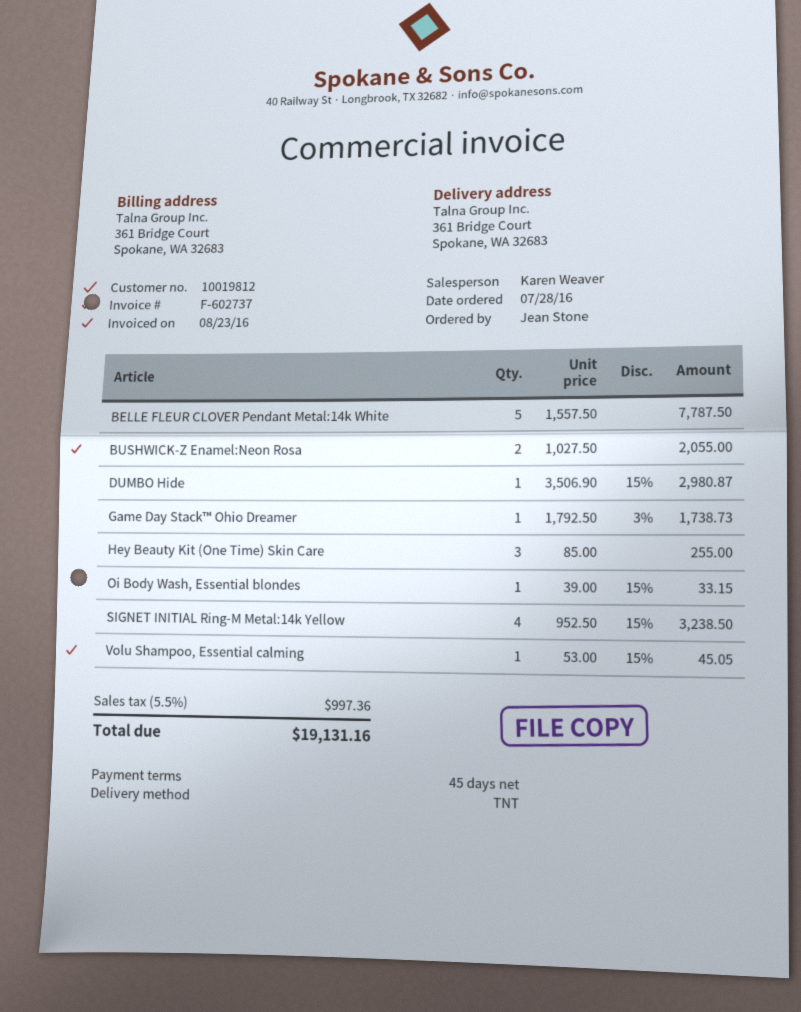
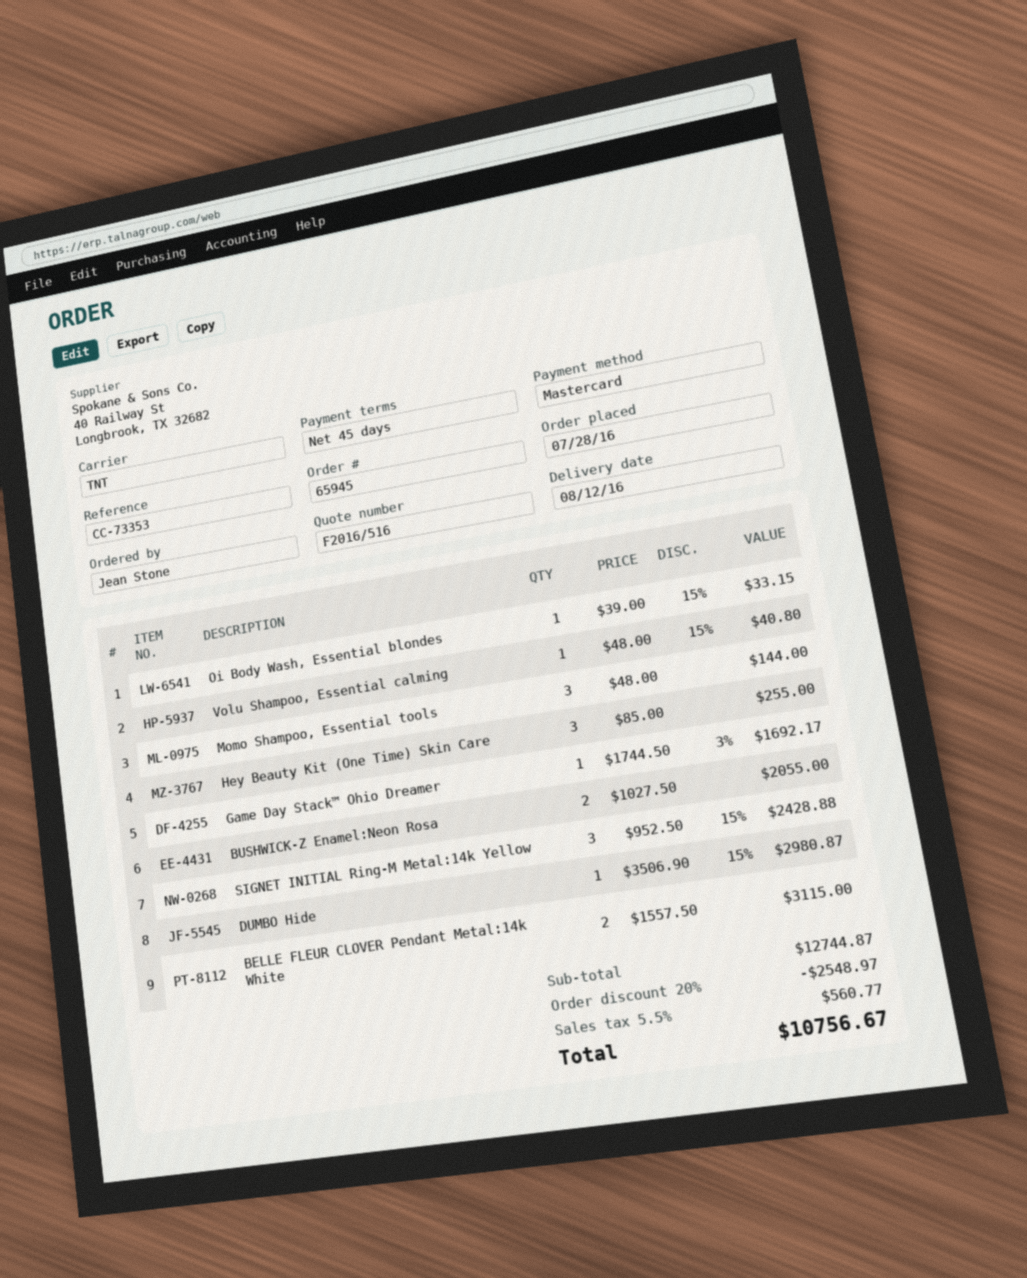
BELLE FLEUR CLOVER Pendant Metal:14k White: 5 x 1557.50 = 7787.50 -> 2 x 1557.50 = 3115.00
Game Day Stack™ Ohio Dreamer: 1 x 1792.50 - 3% = 1738.73 -> 1 x 1744.50 - 3% = 1692.17
SIGNET INITIAL Ring-M Metal:14k Yellow: 4 x 952.50 - 15% = 3238.50 -> 3 x 952.50 - 15% = 2428.88
Volu Shampoo, Essential calming: 1 x 53.00 - 15% = 45.05 -> 1 x 48.00 - 15% = 40.80
Momo Shampoo, Essential tools: none -> 3 x 48.00 = 144.00
discount: none -> 20% = 2548.97
tax: 5.5% = 997.36 -> 5.5% = 560.77
total: 19131.16 -> 10756.67

